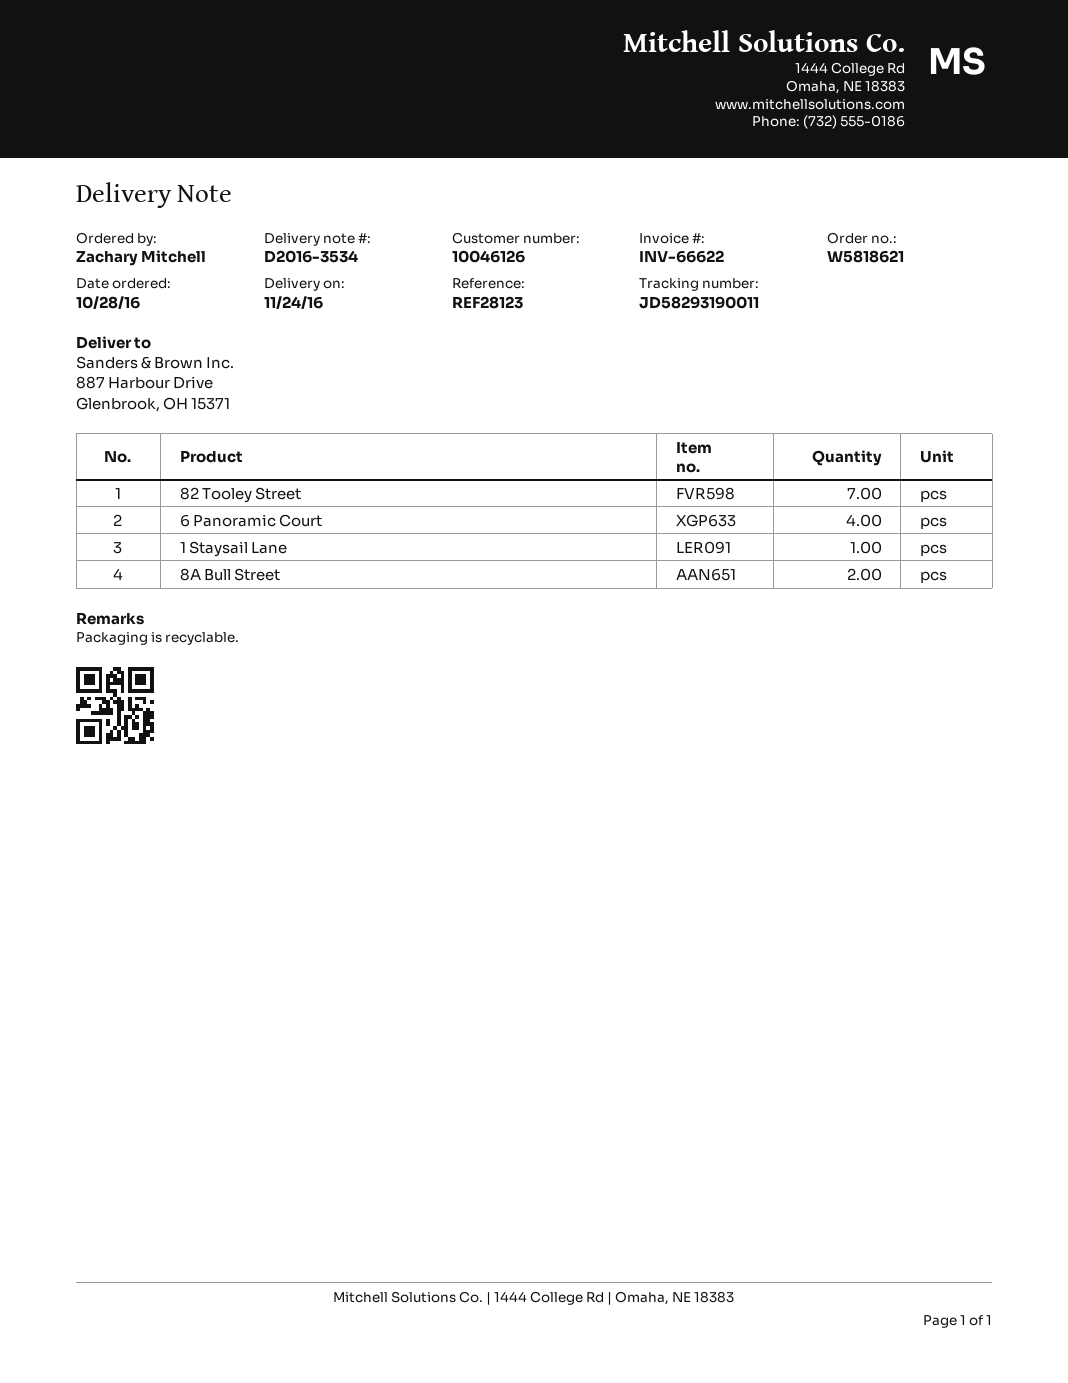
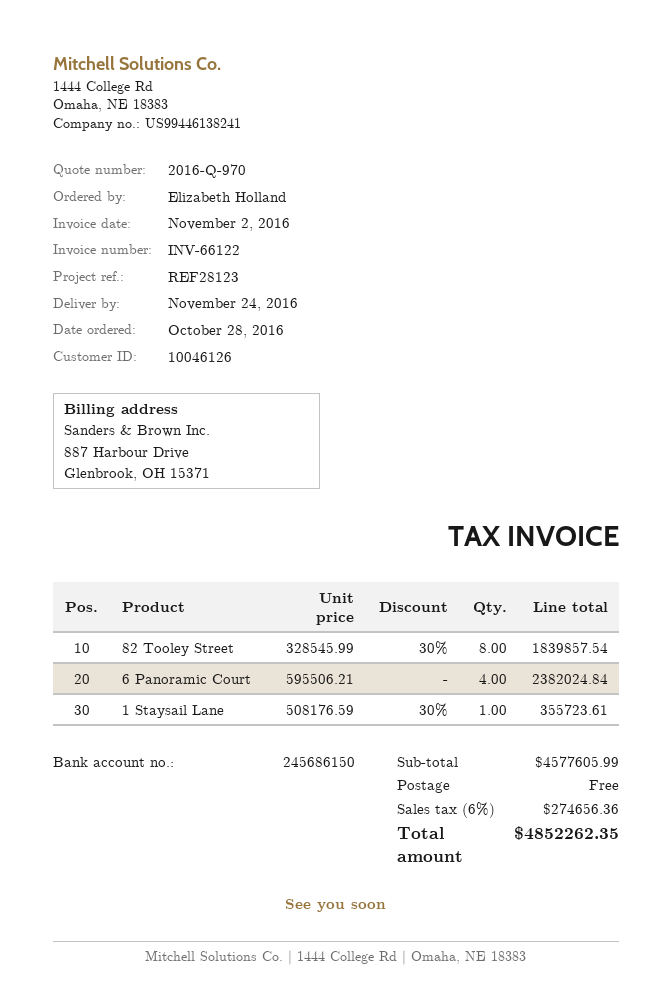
invoice number: INV-66622 -> INV-66122
ordered by: Zachary Mitchell -> Elizabeth Holland
82 Tooley Street: 7 -> 8
8A Bull Street: 2 -> none

